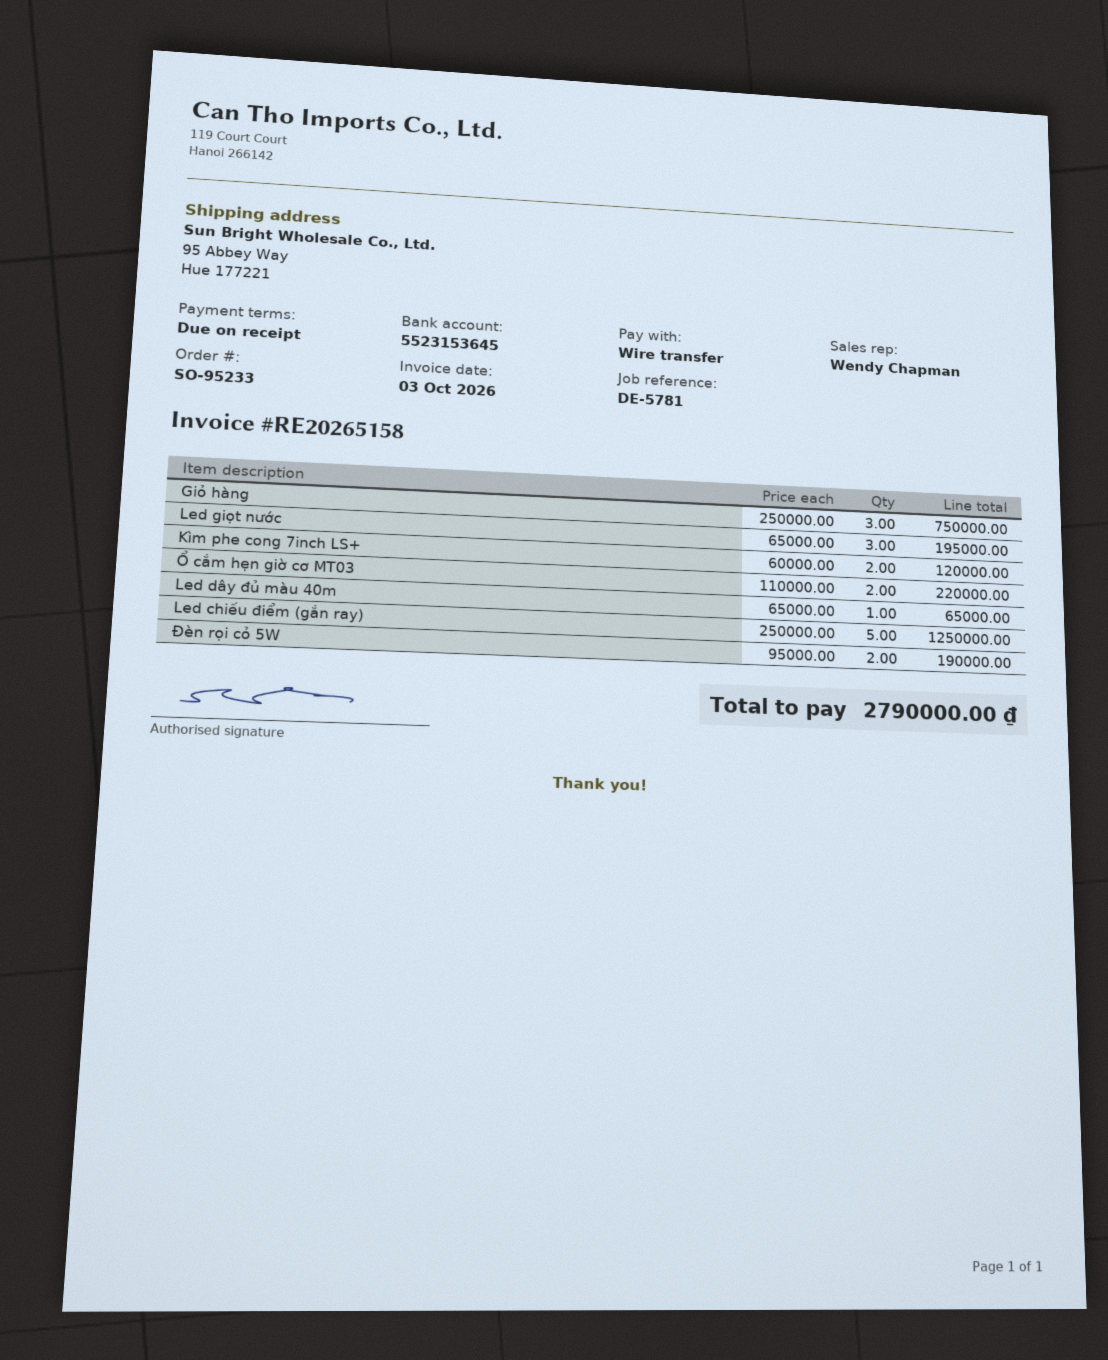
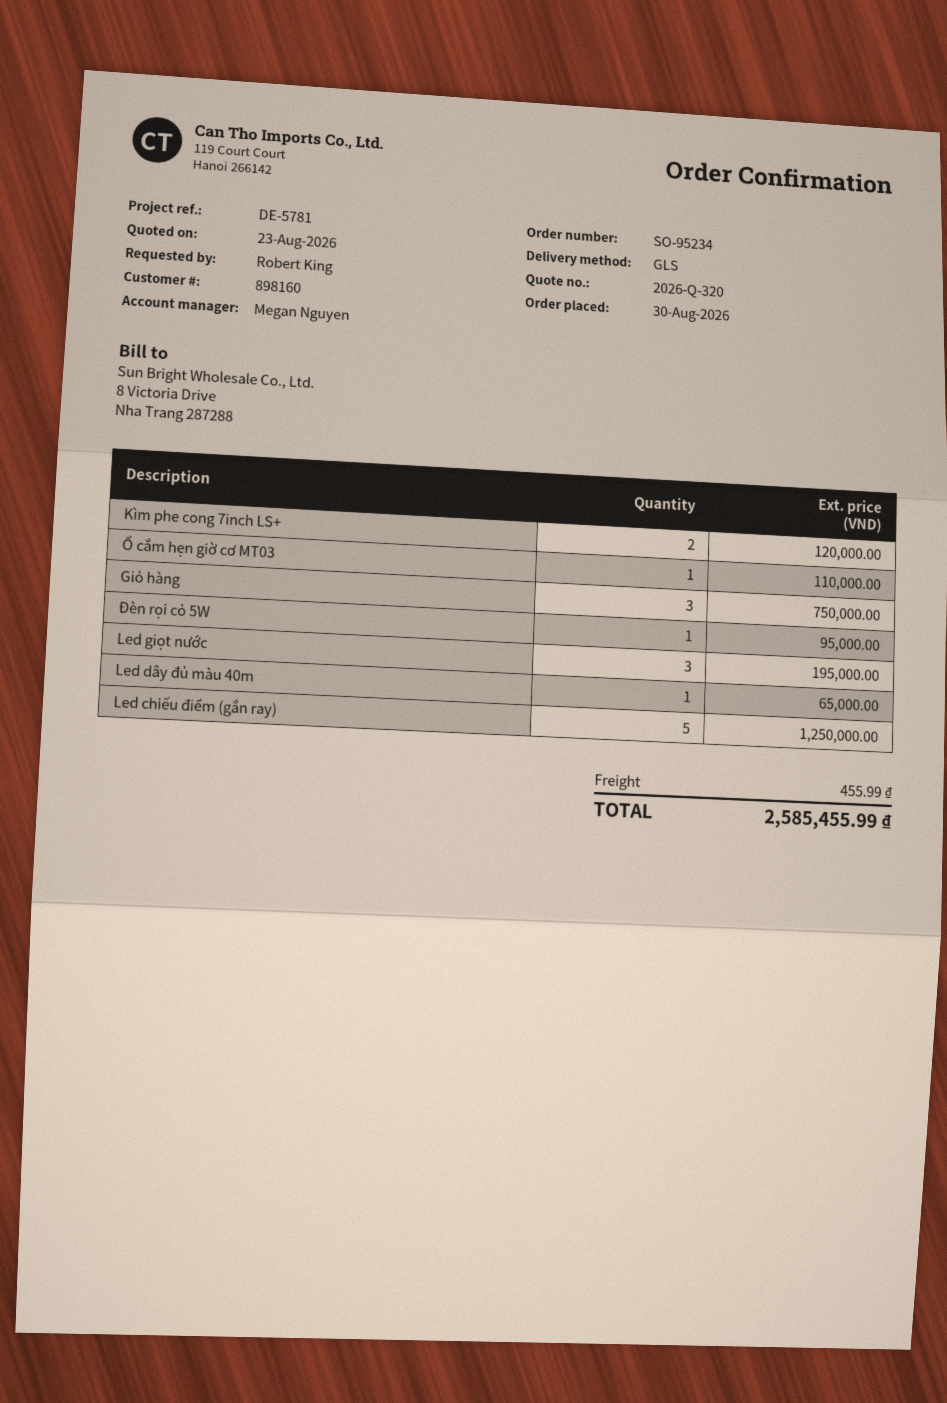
order number: SO-95233 -> SO-95234
sales rep: Wendy Chapman -> Megan Nguyen
Ổ cắm hẹn giờ cơ MT03: 2 for 220000.00 -> 1 for 110000.00
Đèn rọi cỏ 5W: 2 for 190000.00 -> 1 for 95000.00
shipping: none -> 455.99
total: 2790000.00 -> 2585455.99

